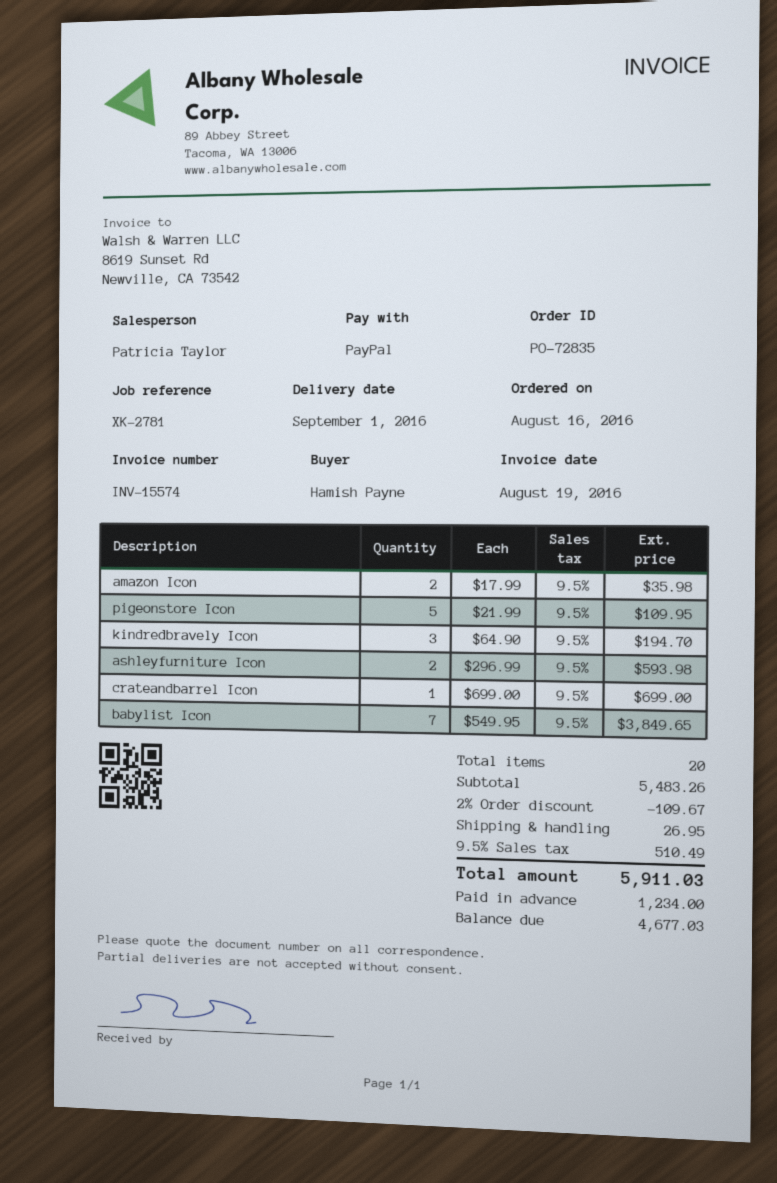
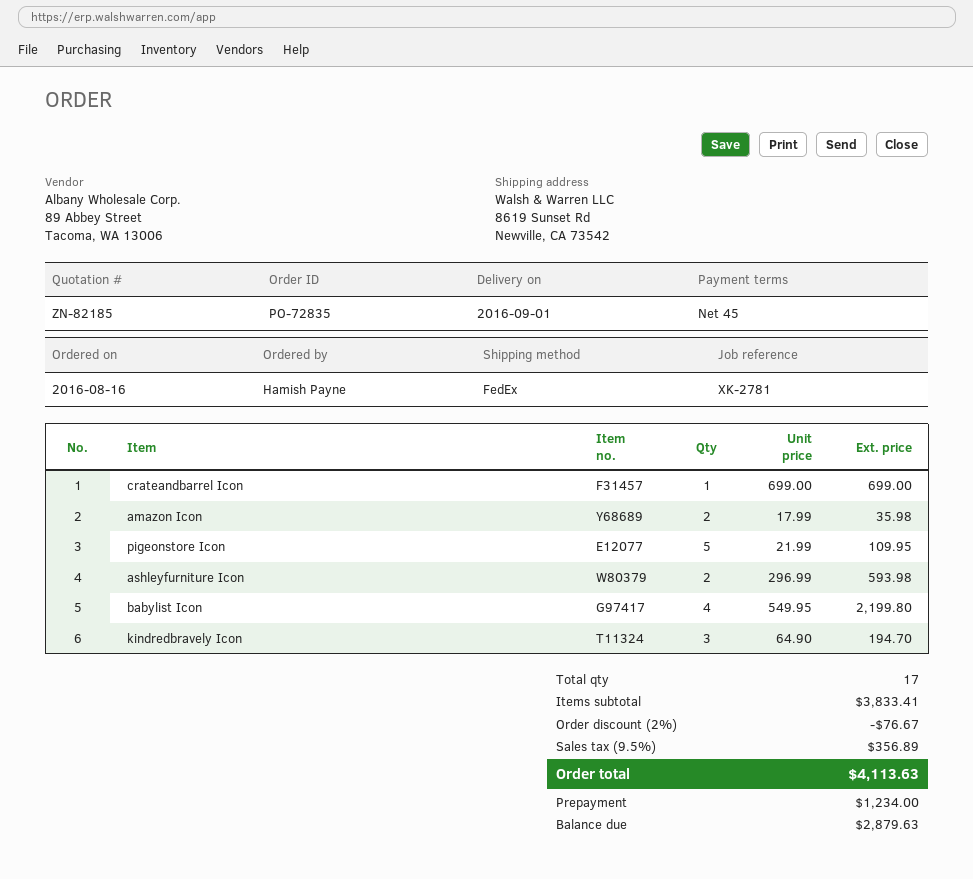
babylist Icon: 7 x 549.95 = 3849.65 -> 4 x 549.95 = 2199.80
total quantity: 20 -> 17
subtotal: 5483.26 -> 3833.41
discount: 2% = 109.67 -> 2% = 76.67
shipping: 26.95 -> none
tax: 9.5% = 510.49 -> 9.5% = 356.89
total: 5911.03 -> 4113.63
balance: 4677.03 -> 2879.63

